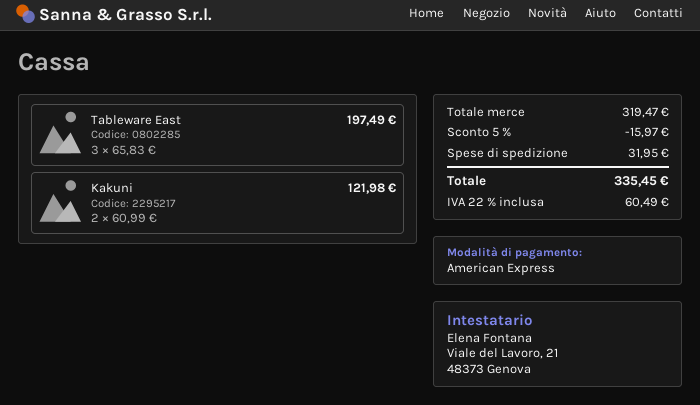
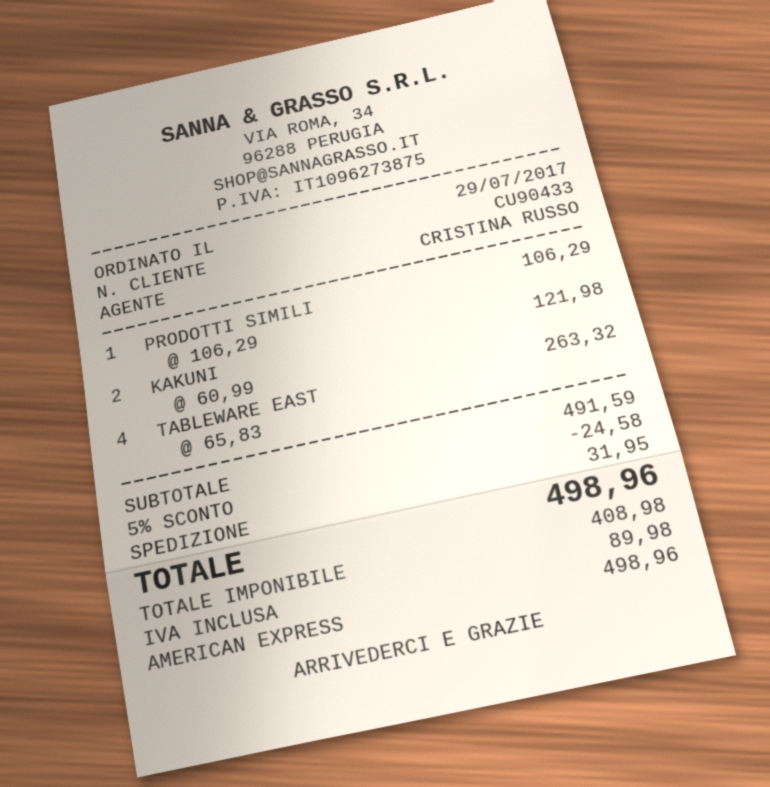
Tableware East: 3 x 65.83 = 197.49 -> 4 x 65.83 = 263.32
PRODOTTI SIMILI: none -> 1 x 106.29 = 106.29
subtotal: 319.47 -> 491.59
discount: 5% = 15.97 -> 5% = 24.58
tax: 60.49 -> 89.98
total: 335.45 -> 498.96

